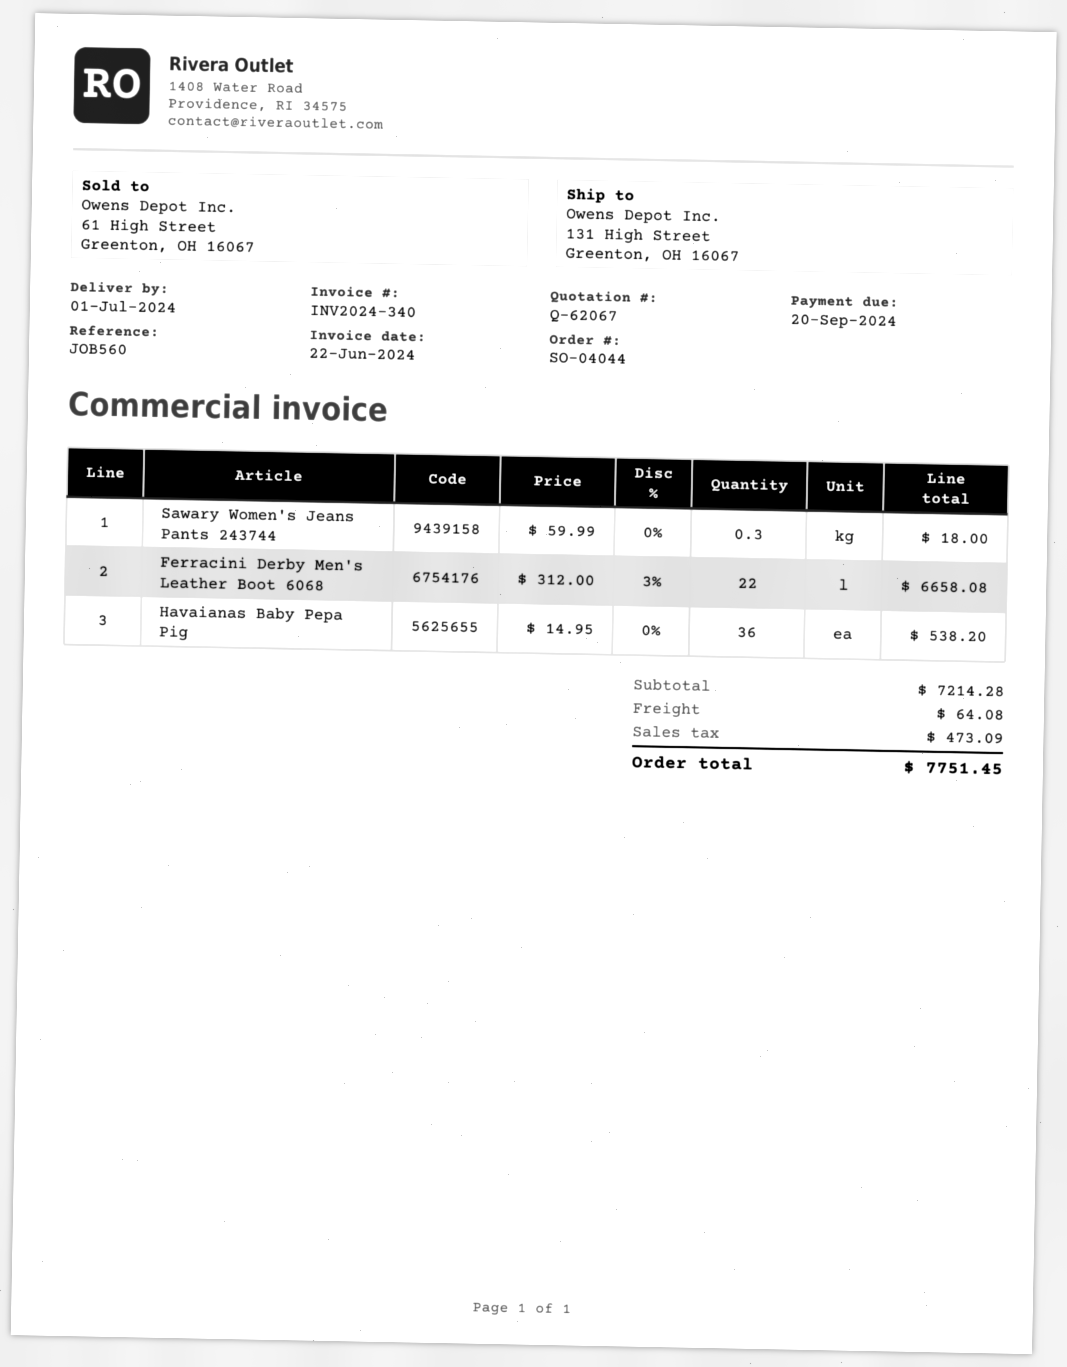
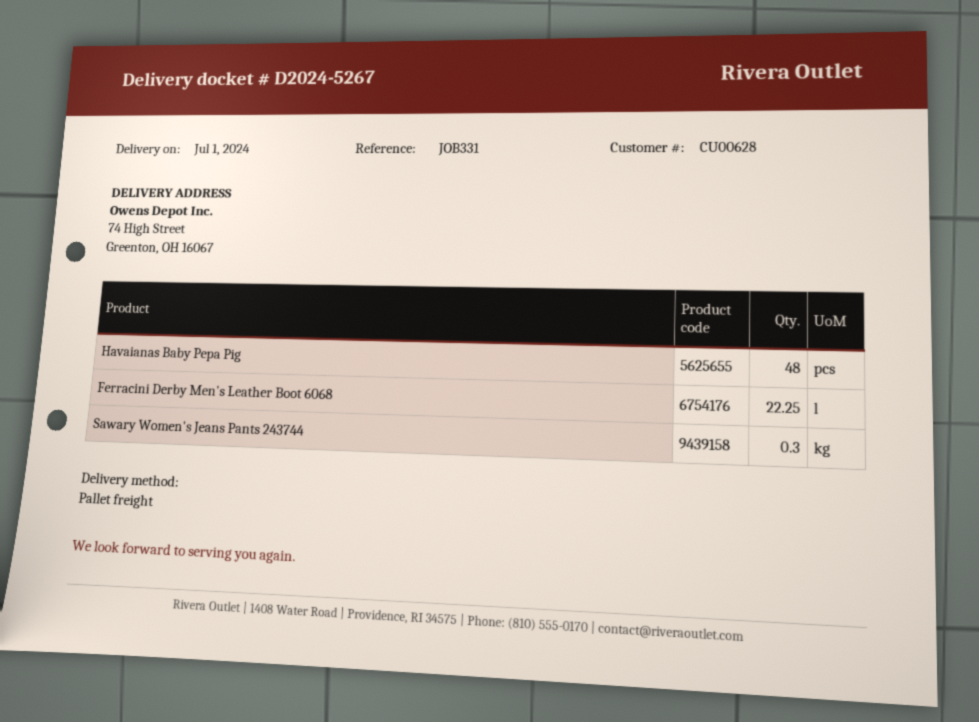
reference: JOB560 -> JOB331
ship to: 131 High Street, Greenton, OH 16067 -> 74 High Street, Greenton, OH 16067
Ferracini Derby Men's Leather Boot 6068: 22 -> 22.25
Havaianas Baby Pepa Pig: 36 -> 48

